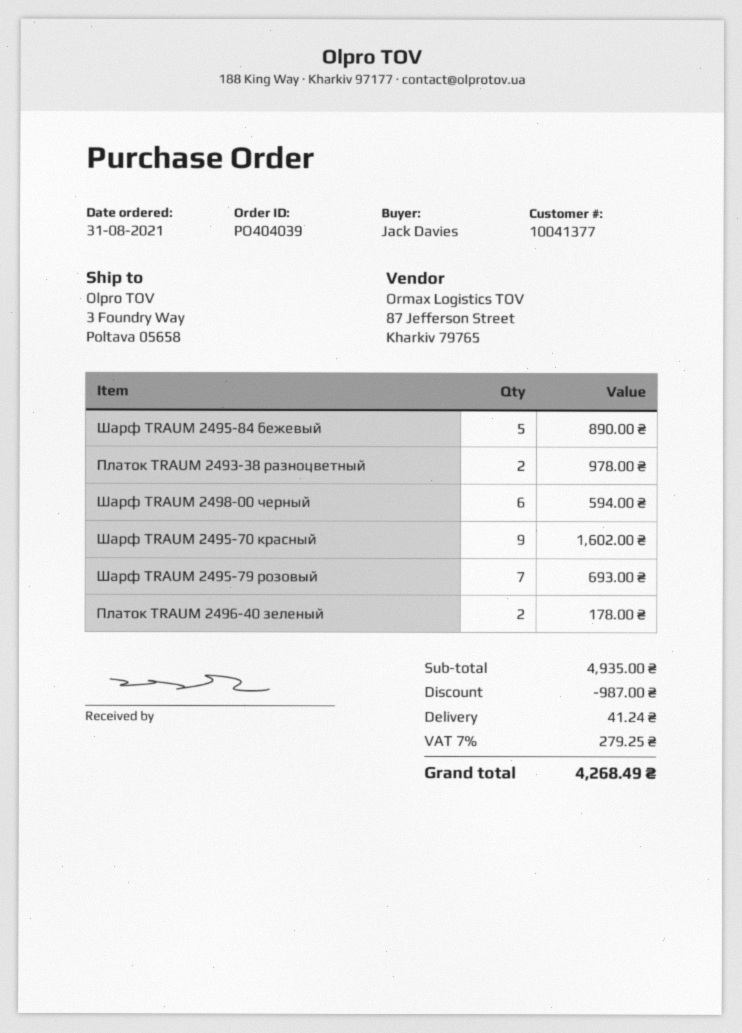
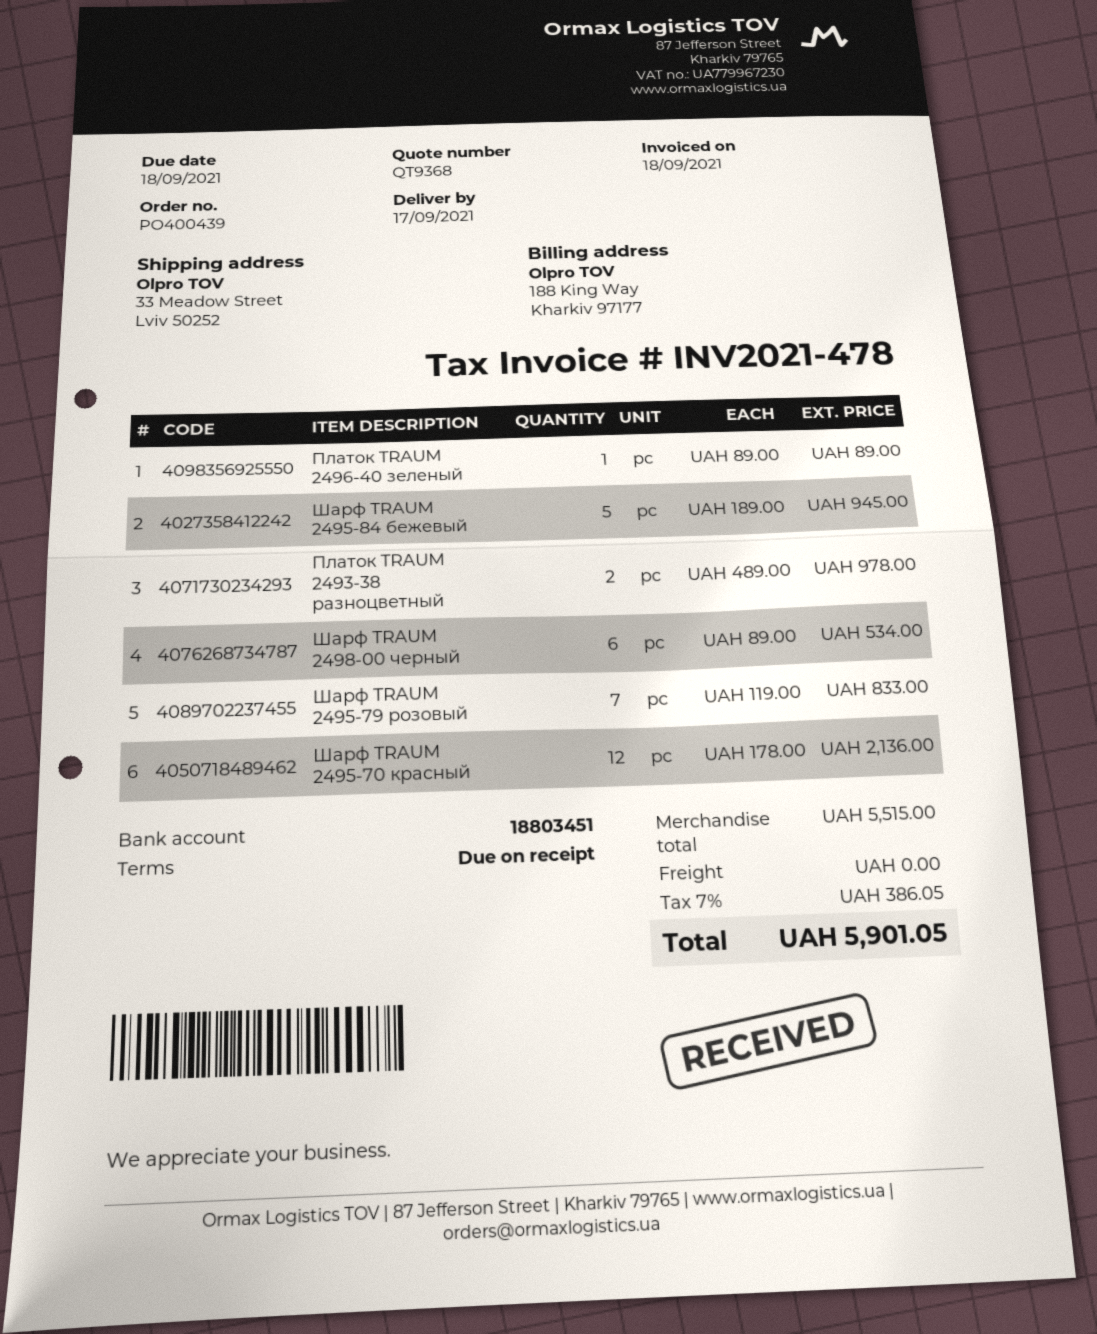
order number: PO404039 -> PO400439
ship to: 3 Foundry Way, Poltava 05658 -> 33 Meadow Street, Lviv 50252
Шарф TRAUM 2495-84 бежевый: 5 for 890.00 -> 5 for 945.00
Шарф TRAUM 2498-00 черный: 6 for 594.00 -> 6 for 534.00
Шарф TRAUM 2495-70 красный: 9 for 1602.00 -> 12 for 2136.00
Шарф TRAUM 2495-79 розовый: 7 for 693.00 -> 7 for 833.00
Платок TRAUM 2496-40 зеленый: 2 for 178.00 -> 1 for 89.00
subtotal: 4935.00 -> 5515.00
discount: 987.00 -> none
shipping: 41.24 -> 0.00
tax: 7% = 279.25 -> 7% = 386.05
total: 4268.49 -> 5901.05

